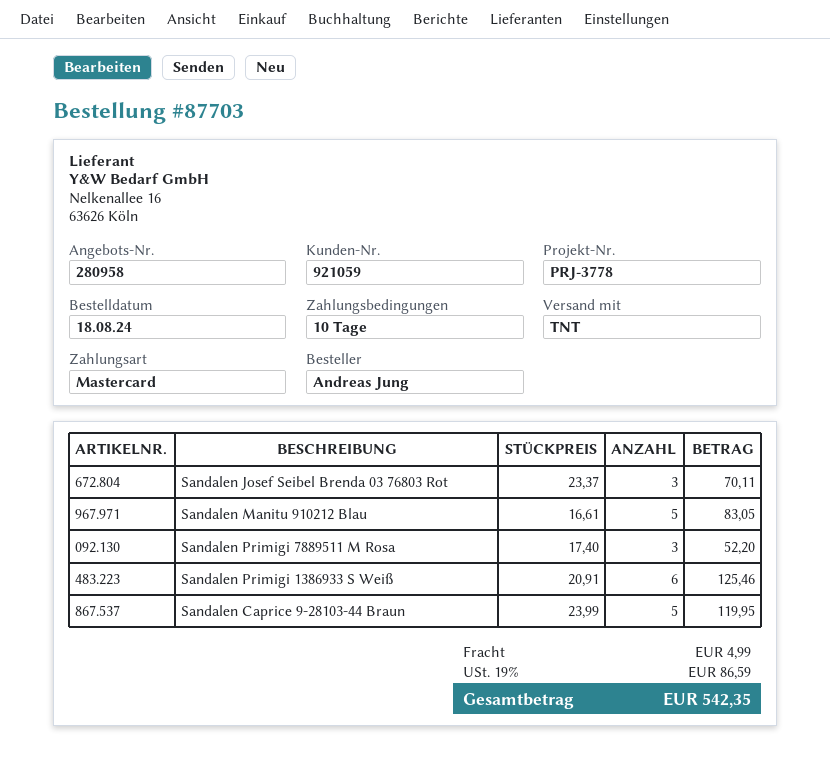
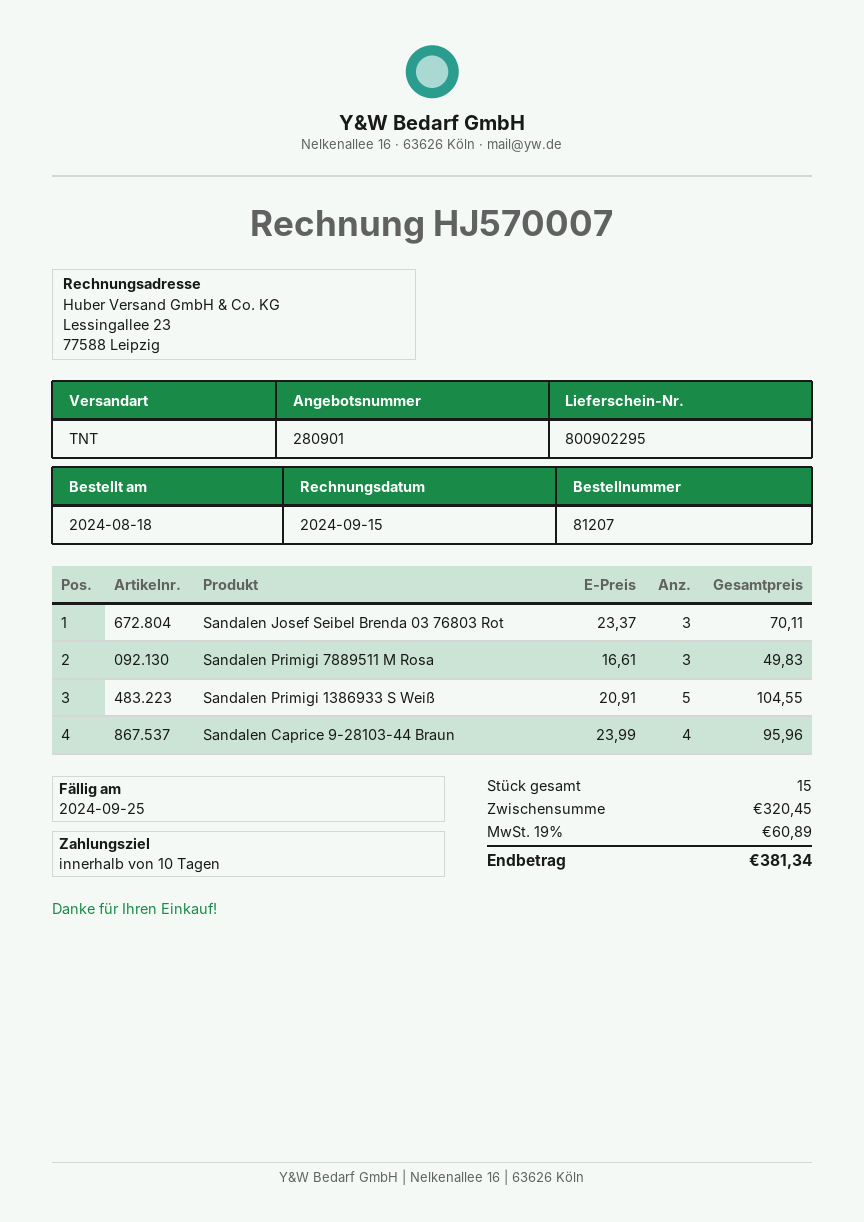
quote number: 280958 -> 280901
order number: 87703 -> 81207
Sandalen Manitu 910212 Blau: 5 x 16.61 = 83.05 -> none
Sandalen Primigi 7889511 M Rosa: 3 x 17.40 = 52.20 -> 3 x 16.61 = 49.83
Sandalen Primigi 1386933 S Weiß: 6 x 20.91 = 125.46 -> 5 x 20.91 = 104.55
Sandalen Caprice 9-28103-44 Braun: 5 x 23.99 = 119.95 -> 4 x 23.99 = 95.96
shipping: 4.99 -> none
tax: 19% = 86.59 -> 19% = 60.89
total: 542.35 -> 381.34

